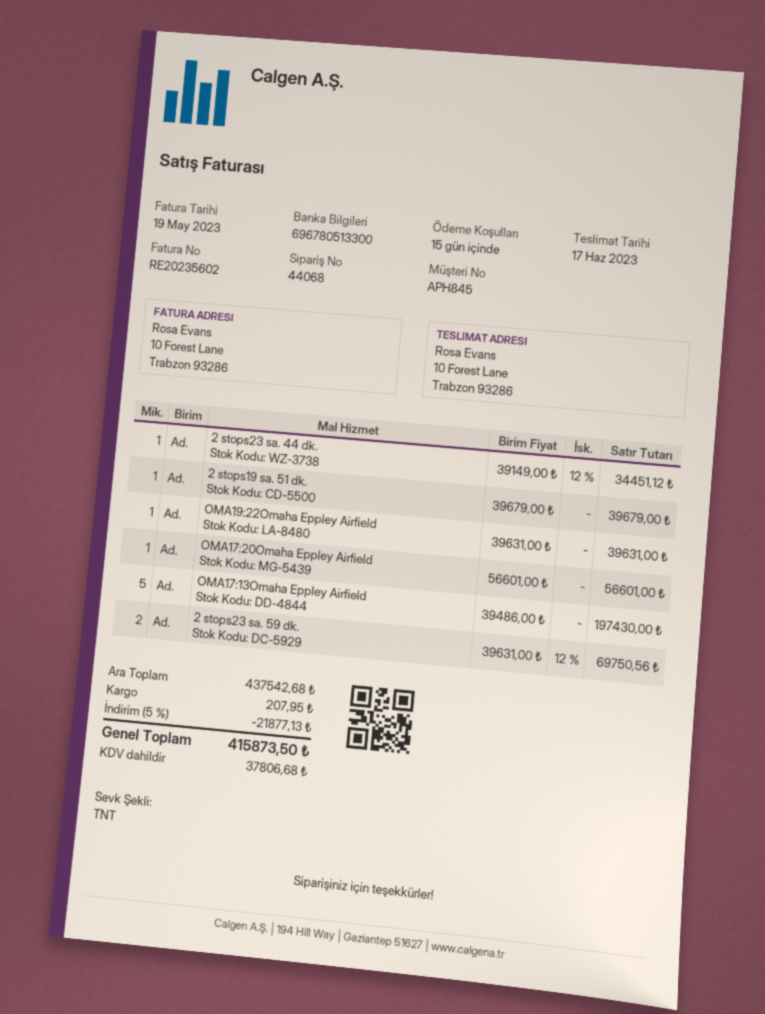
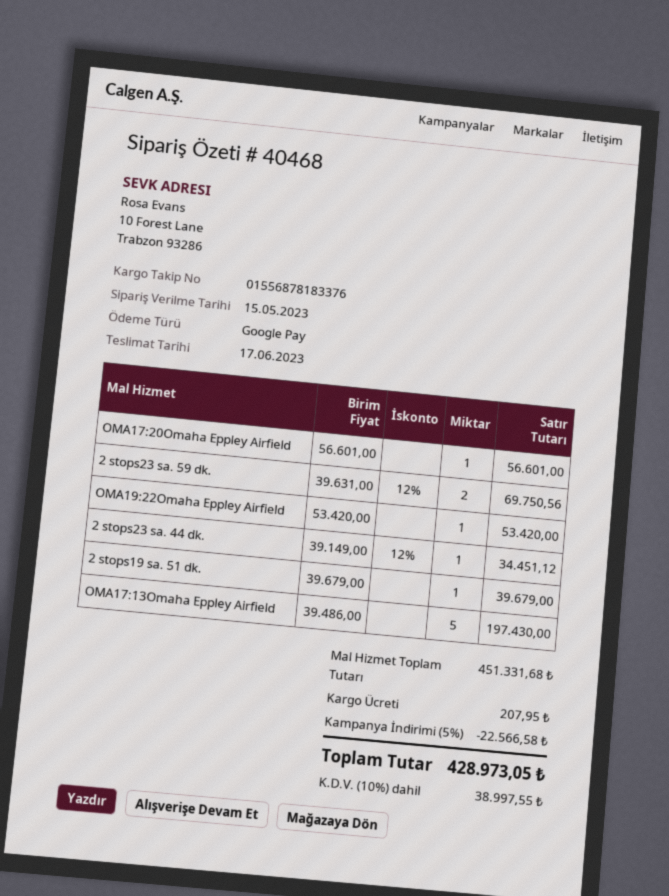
order number: 44068 -> 40468
OMA19:22Omaha Eppley Airfield: 1 x 39631.00 = 39631.00 -> 1 x 53420.00 = 53420.00
subtotal: 437542.68 -> 451331.68
discount: 5% = 21877.13 -> 5% = 22566.58
tax: 37806.68 -> 38997.55
total: 415873.50 -> 428973.05

